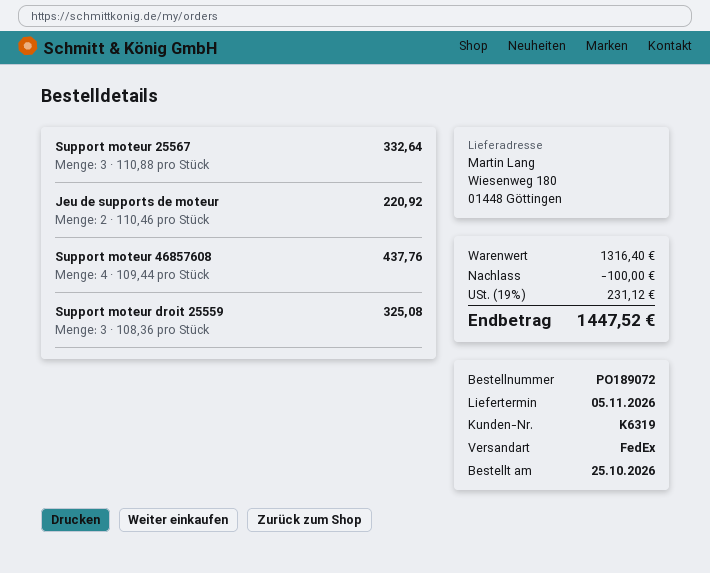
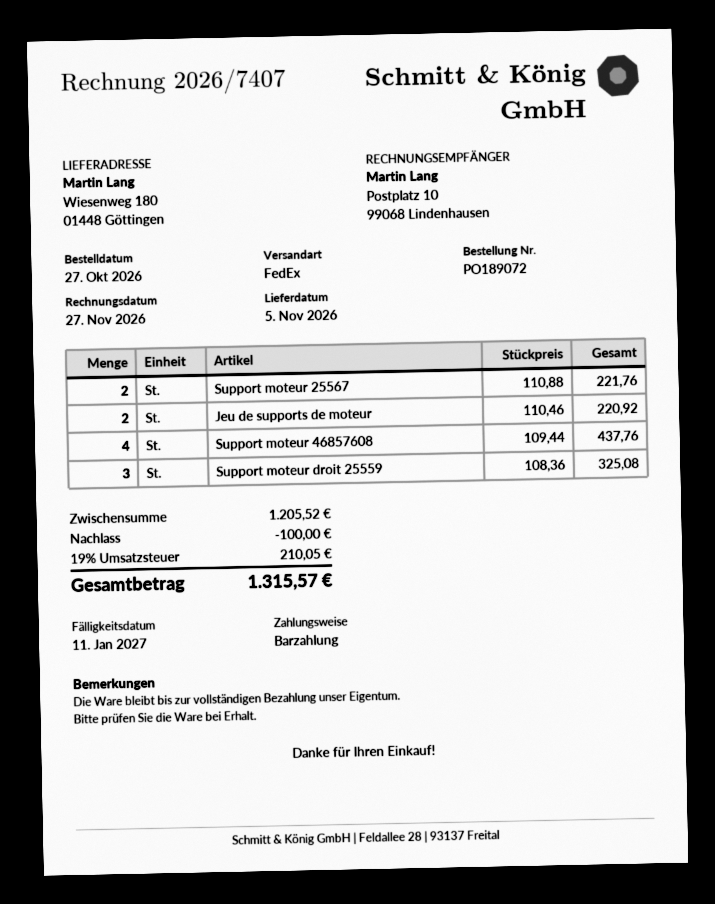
order date: 2026-10-25 -> 2026-10-27
Support moteur 25567: 3 x 110.88 = 332.64 -> 2 x 110.88 = 221.76
subtotal: 1316.40 -> 1205.52
tax: 19% = 231.12 -> 19% = 210.05
total: 1447.52 -> 1315.57

